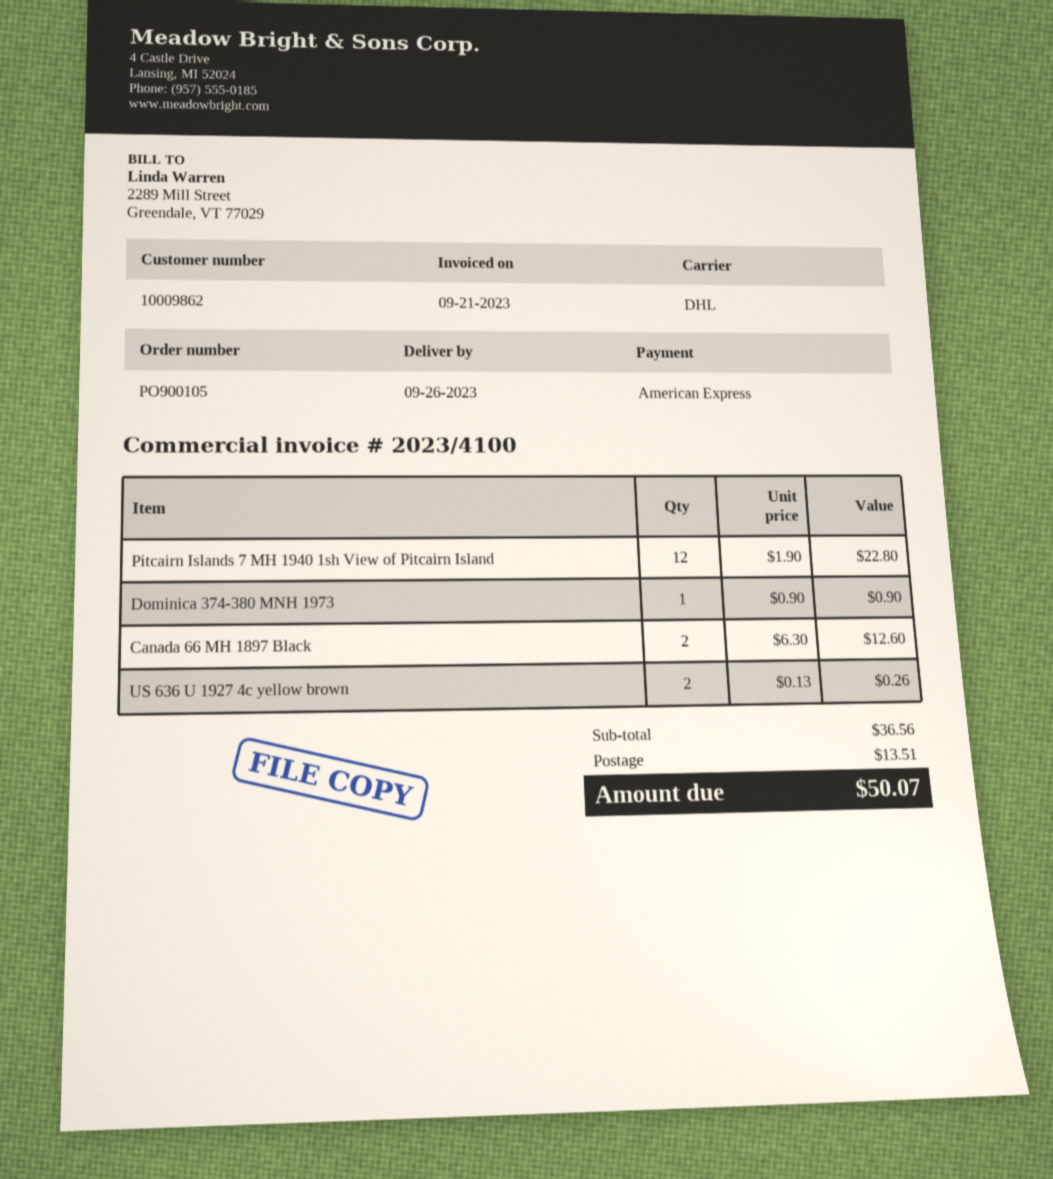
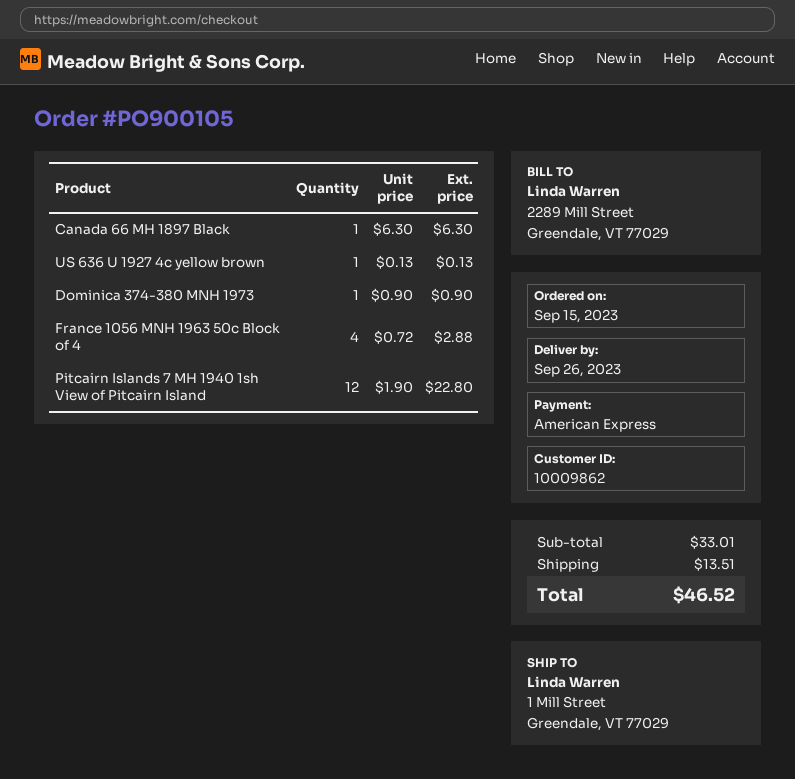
Canada 66 MH 1897 Black: 2 x 6.30 = 12.60 -> 1 x 6.30 = 6.30
US 636 U 1927 4c yellow brown: 2 x 0.13 = 0.26 -> 1 x 0.13 = 0.13
France 1056 MNH 1963 50c Block of 4: none -> 4 x 0.72 = 2.88
subtotal: 36.56 -> 33.01
total: 50.07 -> 46.52

